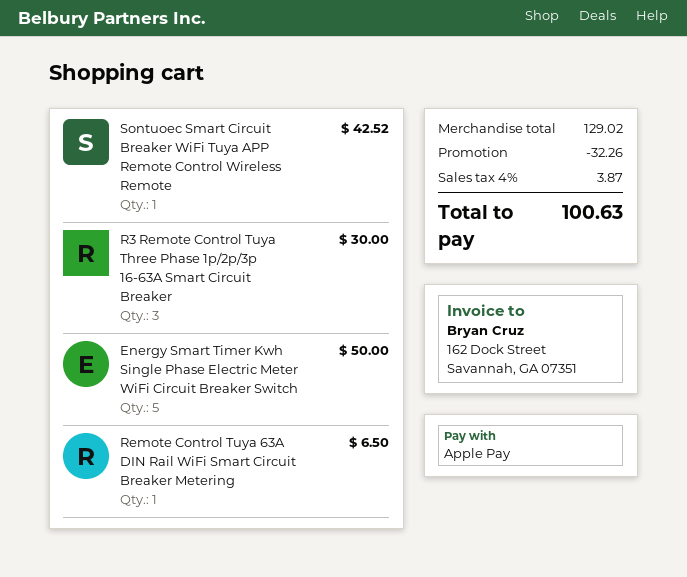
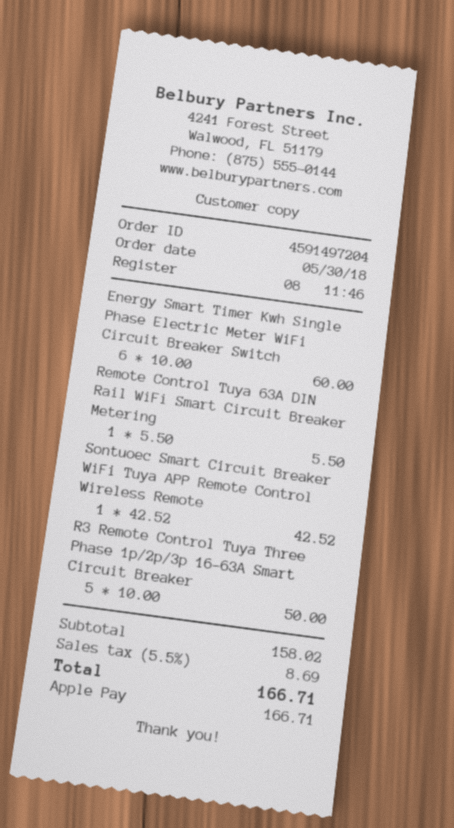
R3 Remote Control Tuya Three Phase 1p/2p/3p 16-63A Smart Circuit Breaker: 3 for 30.00 -> 5 for 50.00
Energy Smart Timer Kwh Single Phase Electric Meter WiFi Circuit Breaker Switch: 5 for 50.00 -> 6 for 60.00
Remote Control Tuya 63A DIN Rail WiFi Smart Circuit Breaker Metering: 1 for 6.50 -> 1 for 5.50
subtotal: 129.02 -> 158.02
discount: 32.26 -> none
tax: 4% = 3.87 -> 5.5% = 8.69
total: 100.63 -> 166.71

